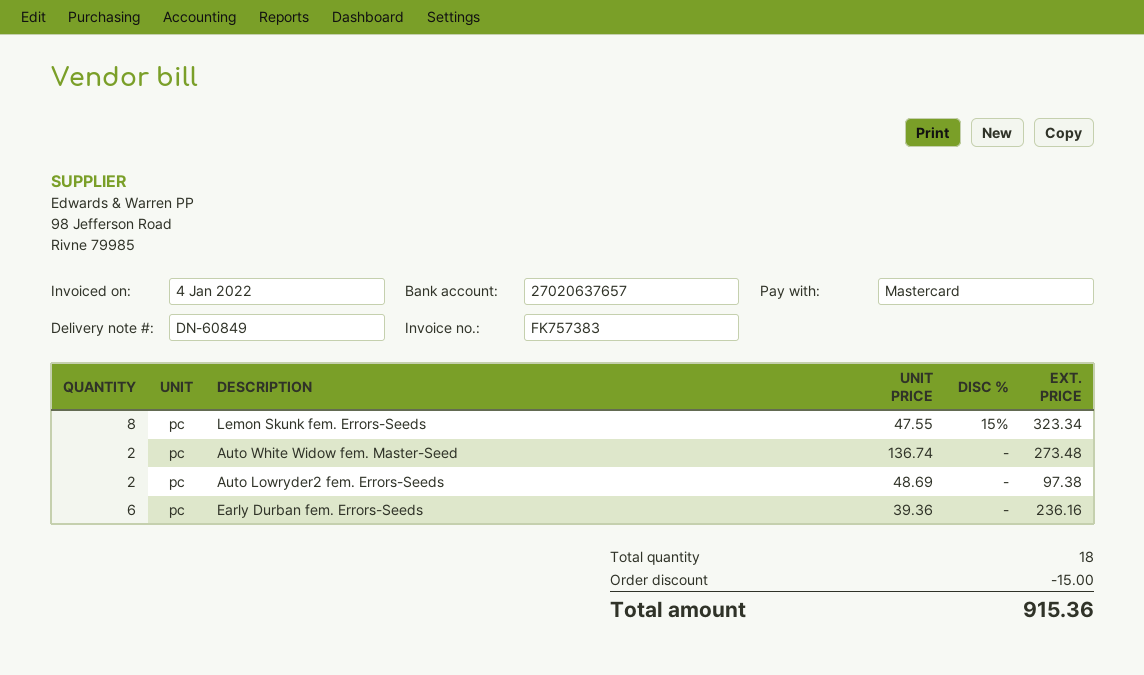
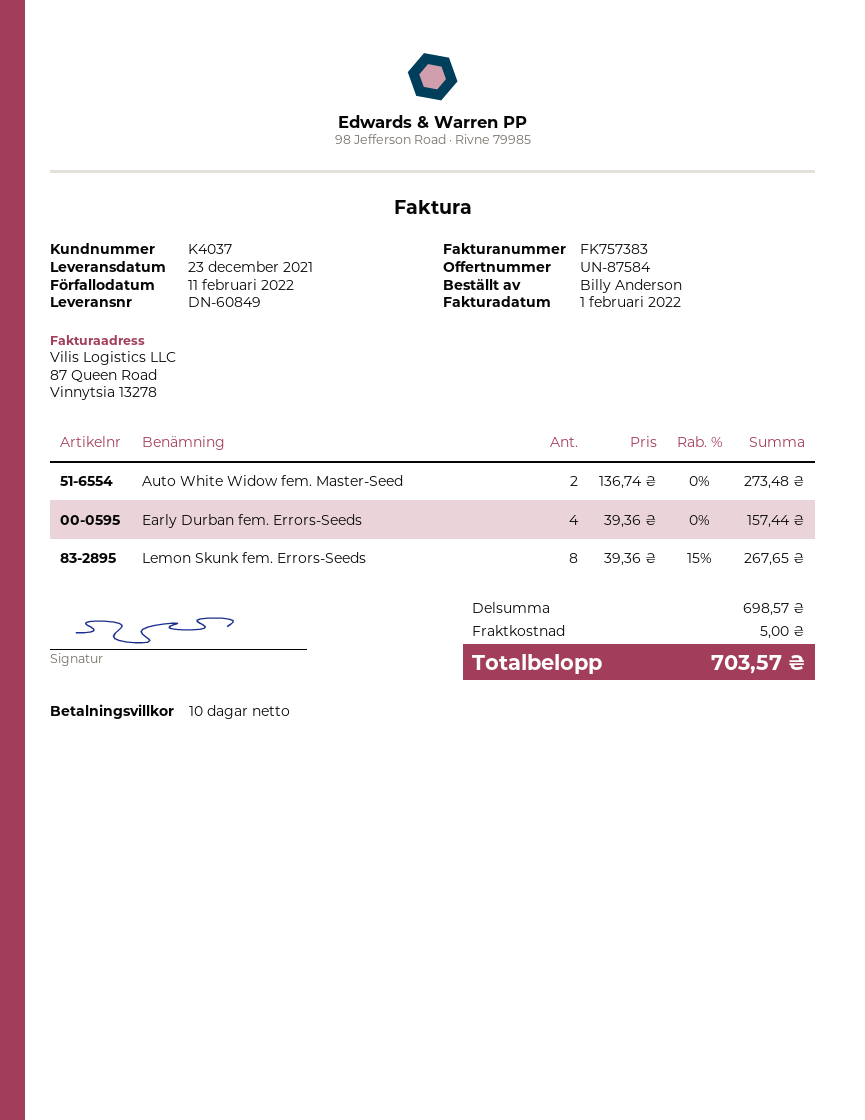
invoice date: 2022-01-04 -> 2022-02-01
Lemon Skunk fem. Errors-Seeds: 8 x 47.55 - 15% = 323.34 -> 8 x 39.36 - 15% = 267.65
Auto Lowryder2 fem. Errors-Seeds: 2 x 48.69 = 97.38 -> none
Early Durban fem. Errors-Seeds: 6 x 39.36 = 236.16 -> 4 x 39.36 = 157.44
discount: 15.00 -> none
shipping: none -> 5.00
total: 915.36 -> 703.57

